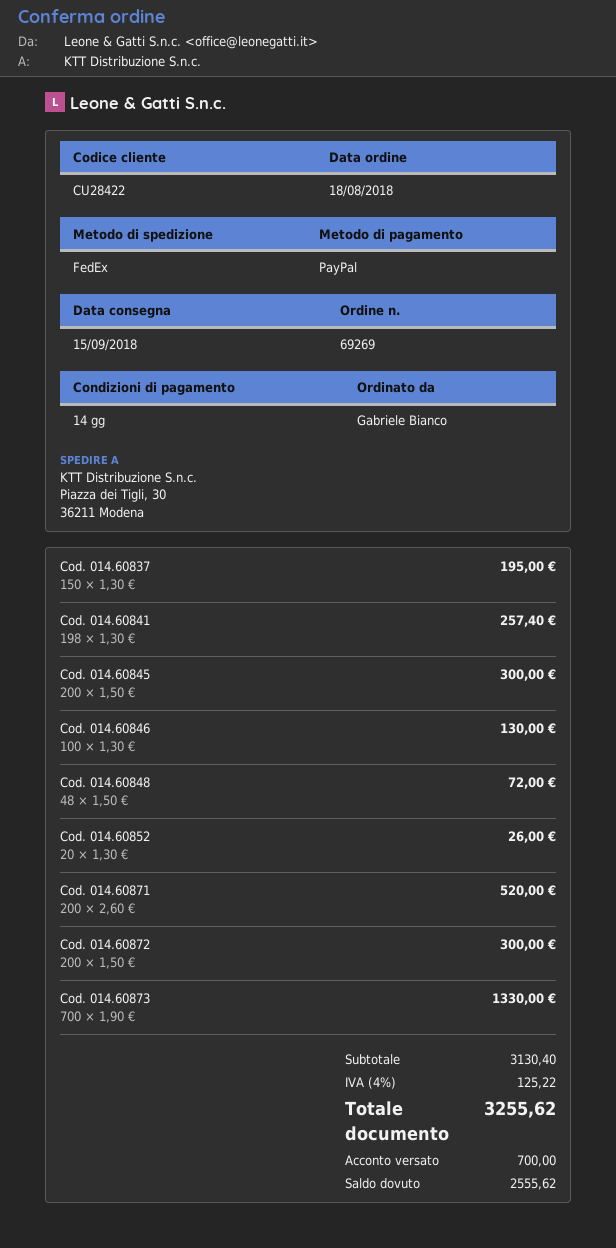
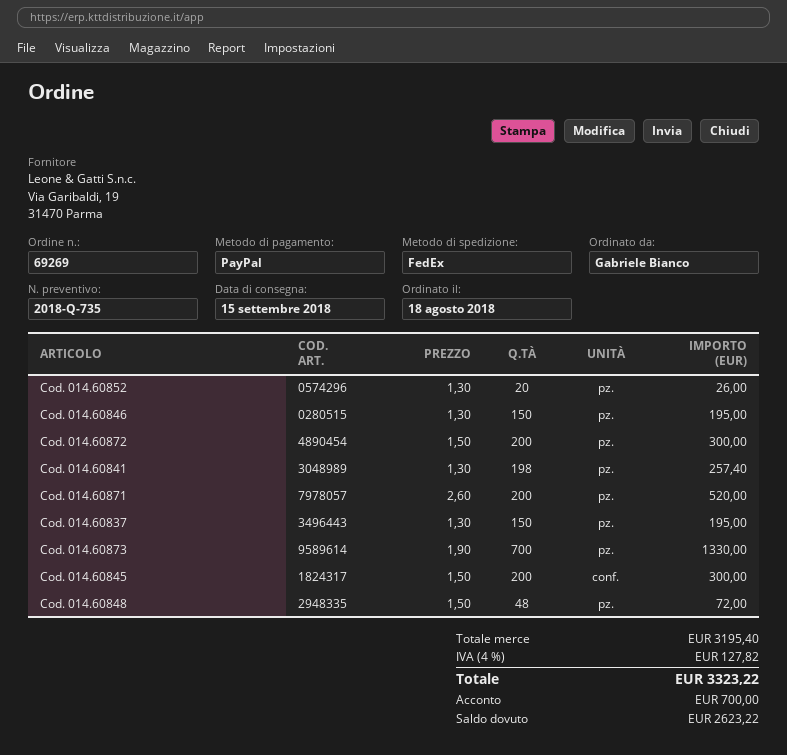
Cod. 014.60846: 100 x 1.30 = 130.00 -> 150 x 1.30 = 195.00
subtotal: 3130.40 -> 3195.40
tax: 4% = 125.22 -> 4% = 127.82
total: 3255.62 -> 3323.22
balance: 2555.62 -> 2623.22

